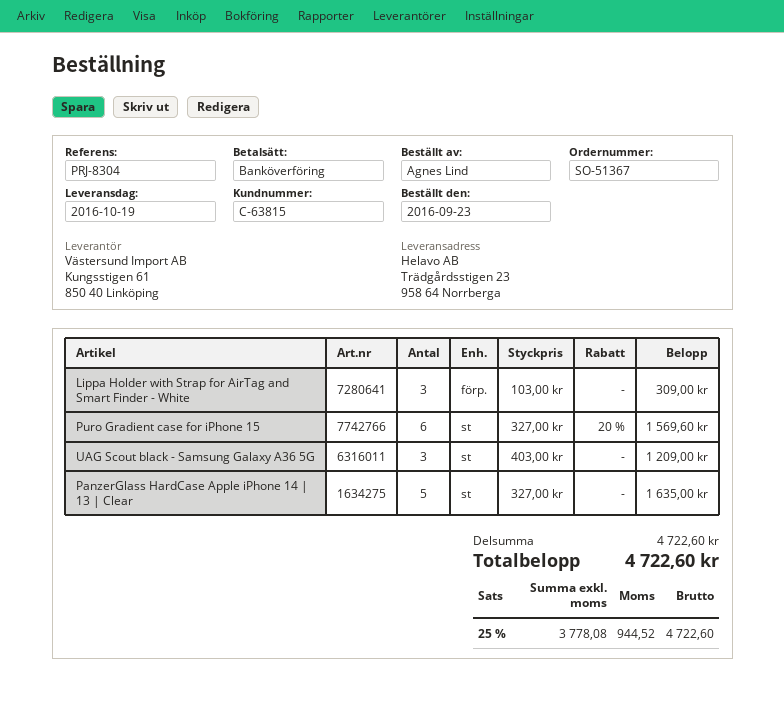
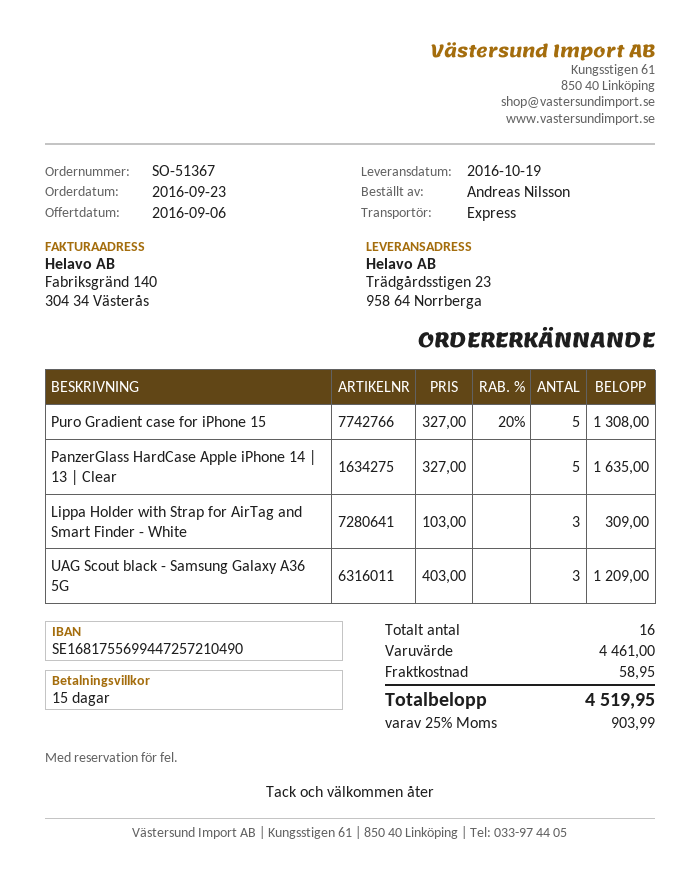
ordered by: Agnes Lind -> Andreas Nilsson
Puro Gradient case for iPhone 15: 6 x 327.00 - 20% = 1569.60 -> 5 x 327.00 - 20% = 1308.00
subtotal: 4722.60 -> 4461.00
shipping: none -> 58.95
tax: 25% = 944.52 -> 25% = 903.99
total: 4722.60 -> 4519.95

